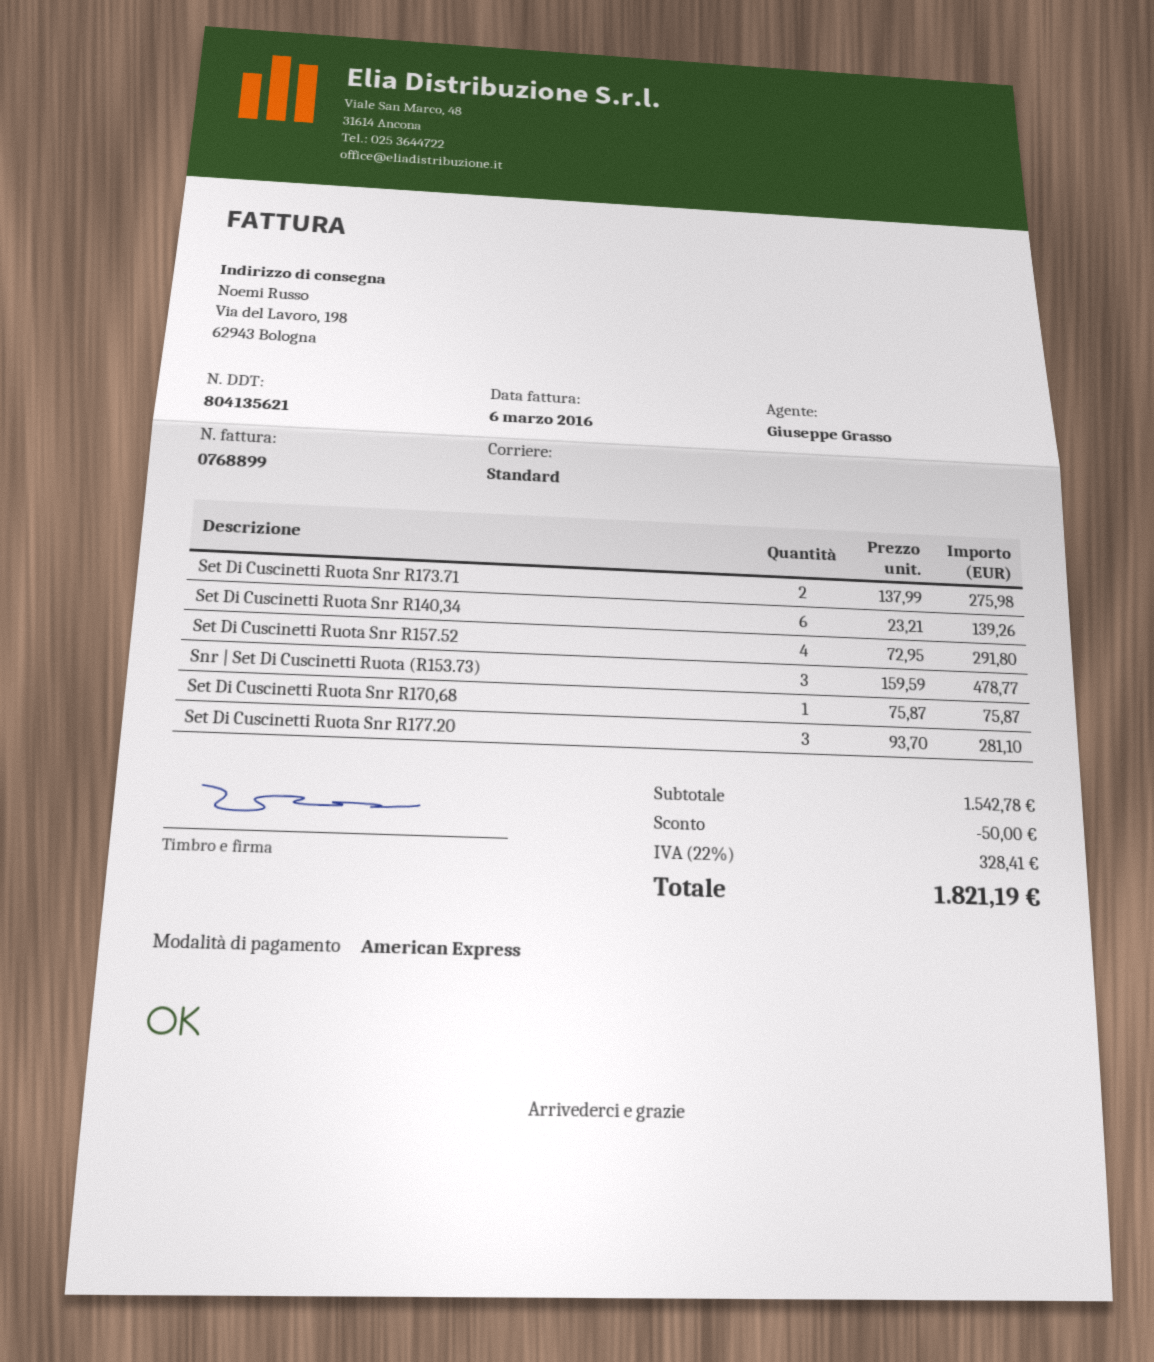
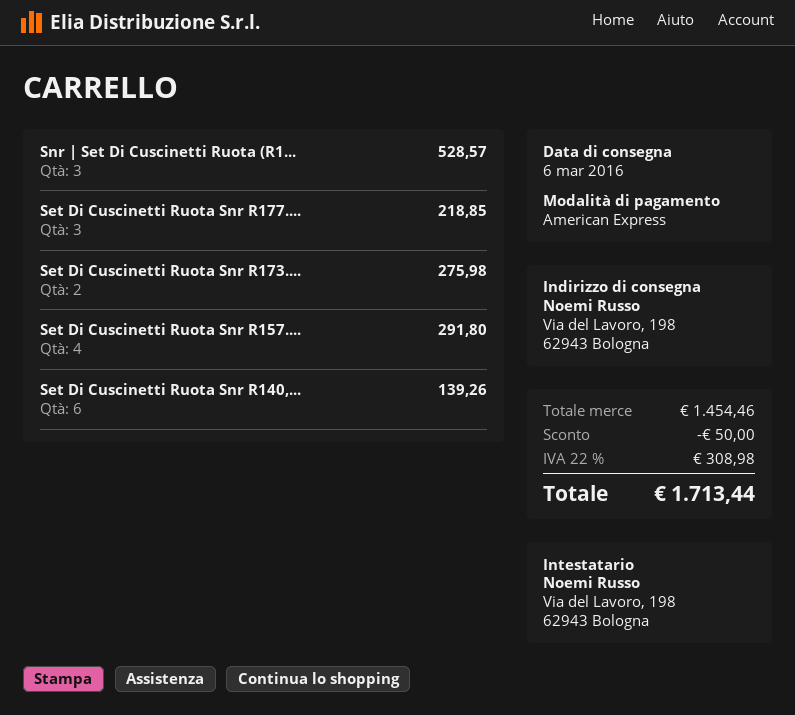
Snr | Set Di Cuscinetti Ruota (R153.73): 3 for 478.77 -> 3 for 528.57
Set Di Cuscinetti Ruota Snr R170,68: 1 for 75.87 -> none
Set Di Cuscinetti Ruota Snr R177.20: 3 for 281.10 -> 3 for 218.85
subtotal: 1542.78 -> 1454.46
tax: 22% = 328.41 -> 22% = 308.98
total: 1821.19 -> 1713.44

